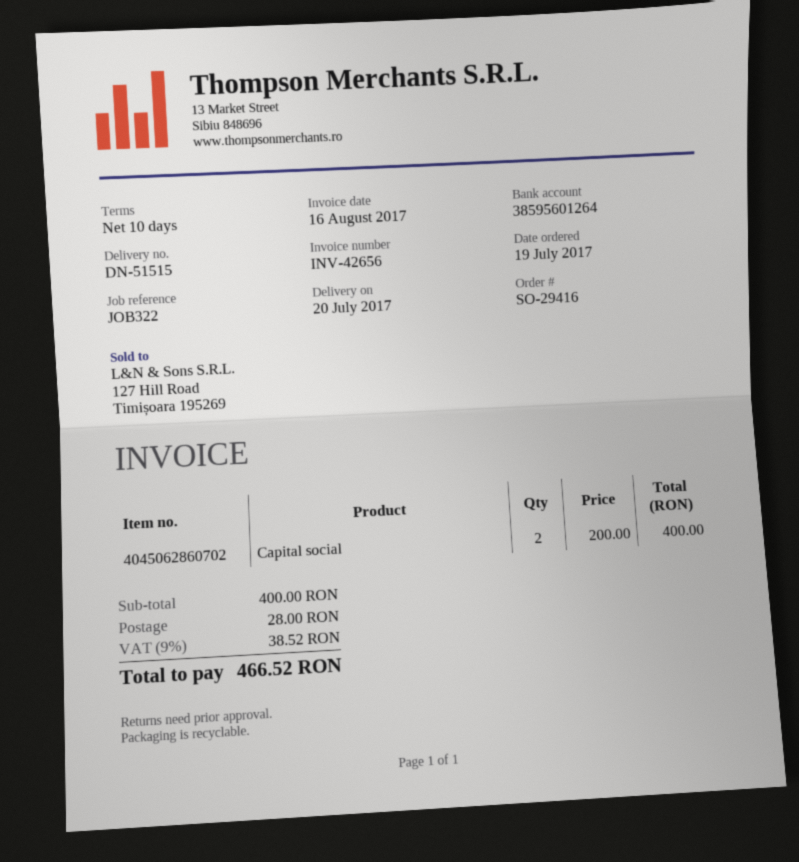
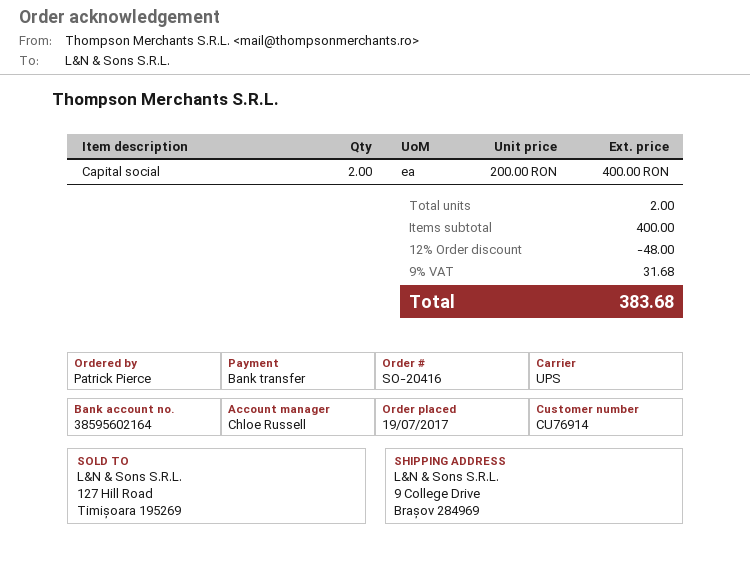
order number: SO-29416 -> SO-20416
bank account: 38595601264 -> 38595602164
discount: none -> 12% = 48.00
shipping: 28.00 -> none
tax: 9% = 38.52 -> 9% = 31.68
total: 466.52 -> 383.68

